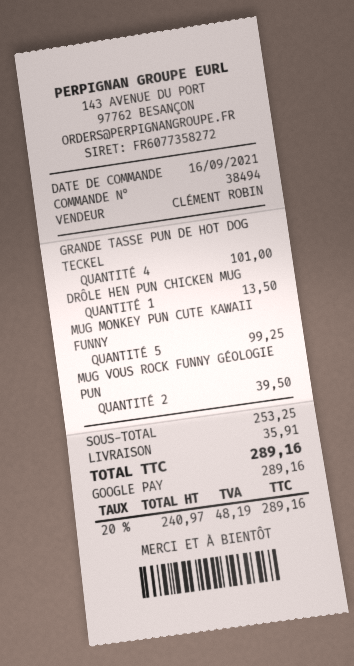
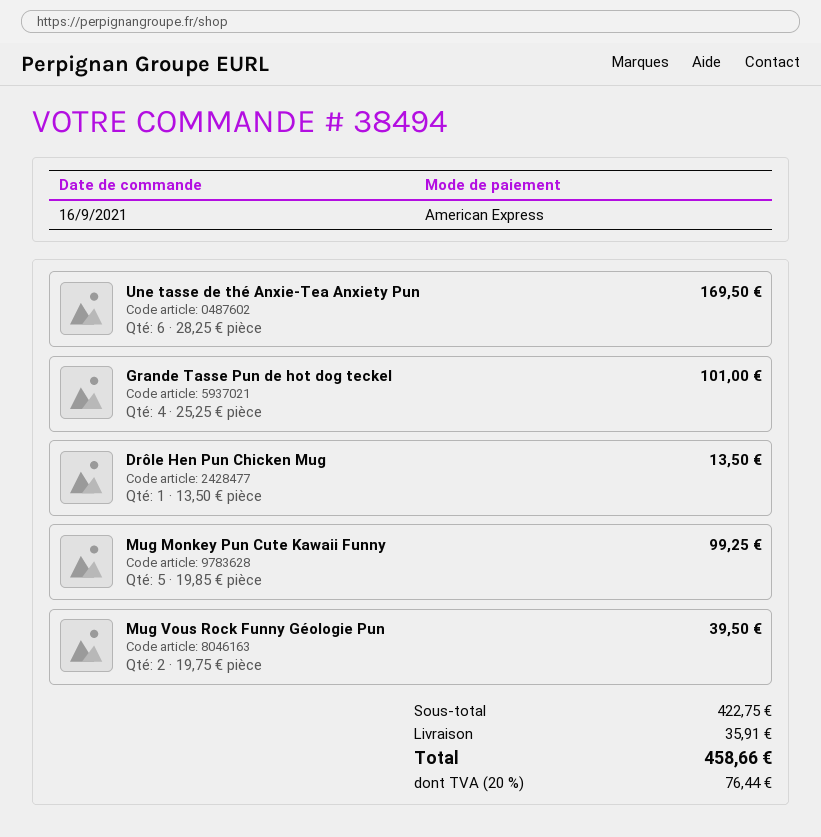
payment method: Google Pay -> American Express
Une tasse de thé Anxie-Tea Anxiety Pun: none -> 6 for 169.50
subtotal: 253.25 -> 422.75
tax: 20% = 48.19 -> 20% = 76.44
total: 289.16 -> 458.66

